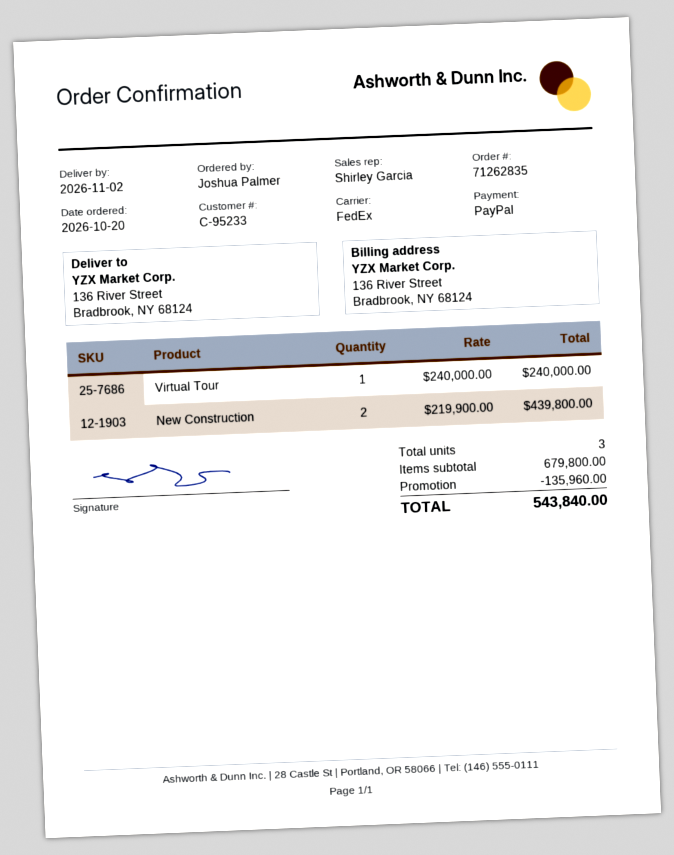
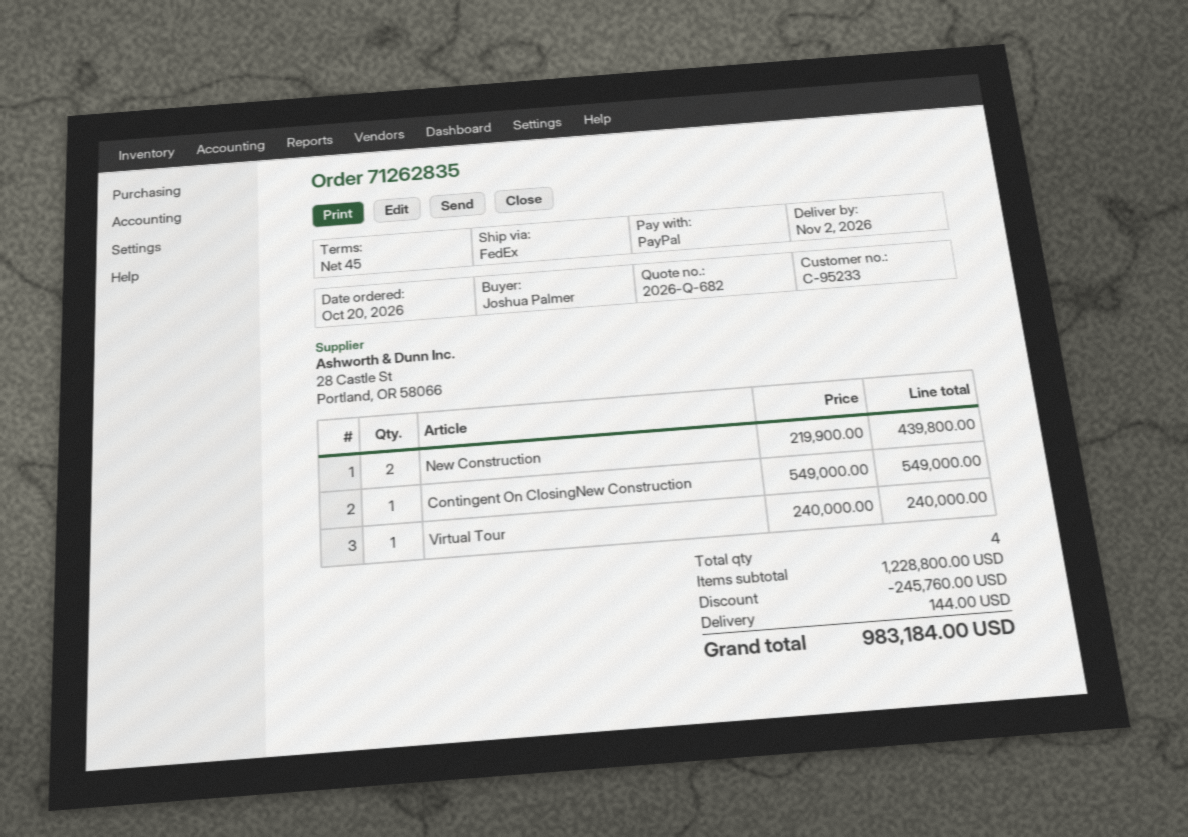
Contingent On ClosingNew Construction: none -> 1 x 549000.00 = 549000.00
total quantity: 3 -> 4
subtotal: 679800.00 -> 1228800.00
discount: 135960.00 -> 245760.00
shipping: none -> 144.00
total: 543840.00 -> 983184.00

